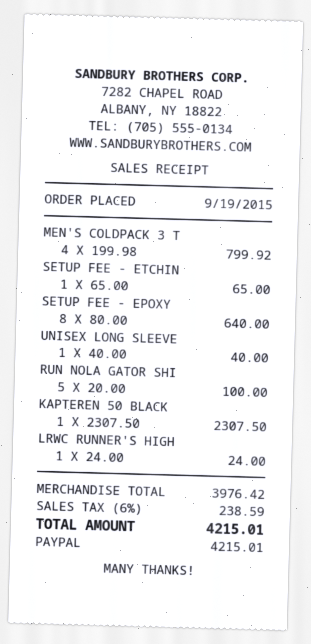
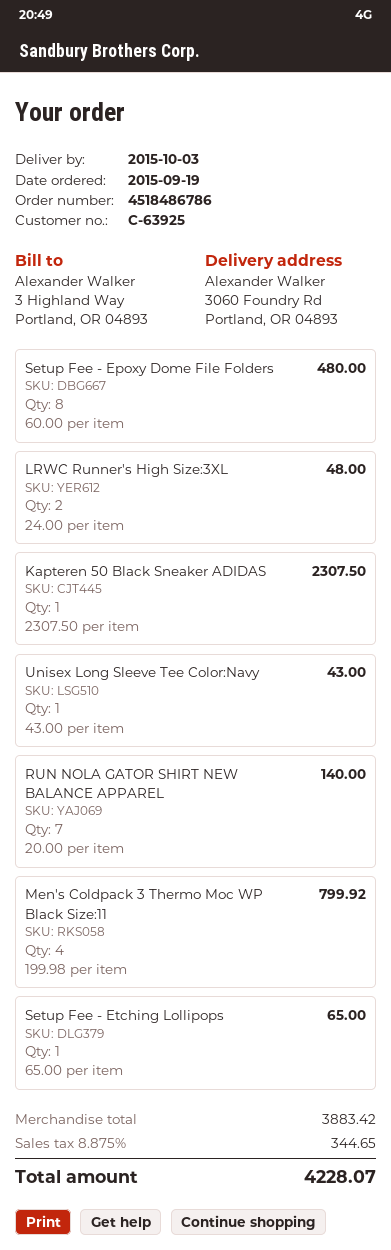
SETUP FEE - EPOXY: 8 x 80.00 = 640.00 -> 8 x 60.00 = 480.00
UNISEX LONG SLEEVE: 1 x 40.00 = 40.00 -> 1 x 43.00 = 43.00
RUN NOLA GATOR SHI: 5 x 20.00 = 100.00 -> 7 x 20.00 = 140.00
LRWC RUNNER'S HIGH: 1 x 24.00 = 24.00 -> 2 x 24.00 = 48.00
subtotal: 3976.42 -> 3883.42
tax: 6% = 238.59 -> 8.875% = 344.65
total: 4215.01 -> 4228.07

